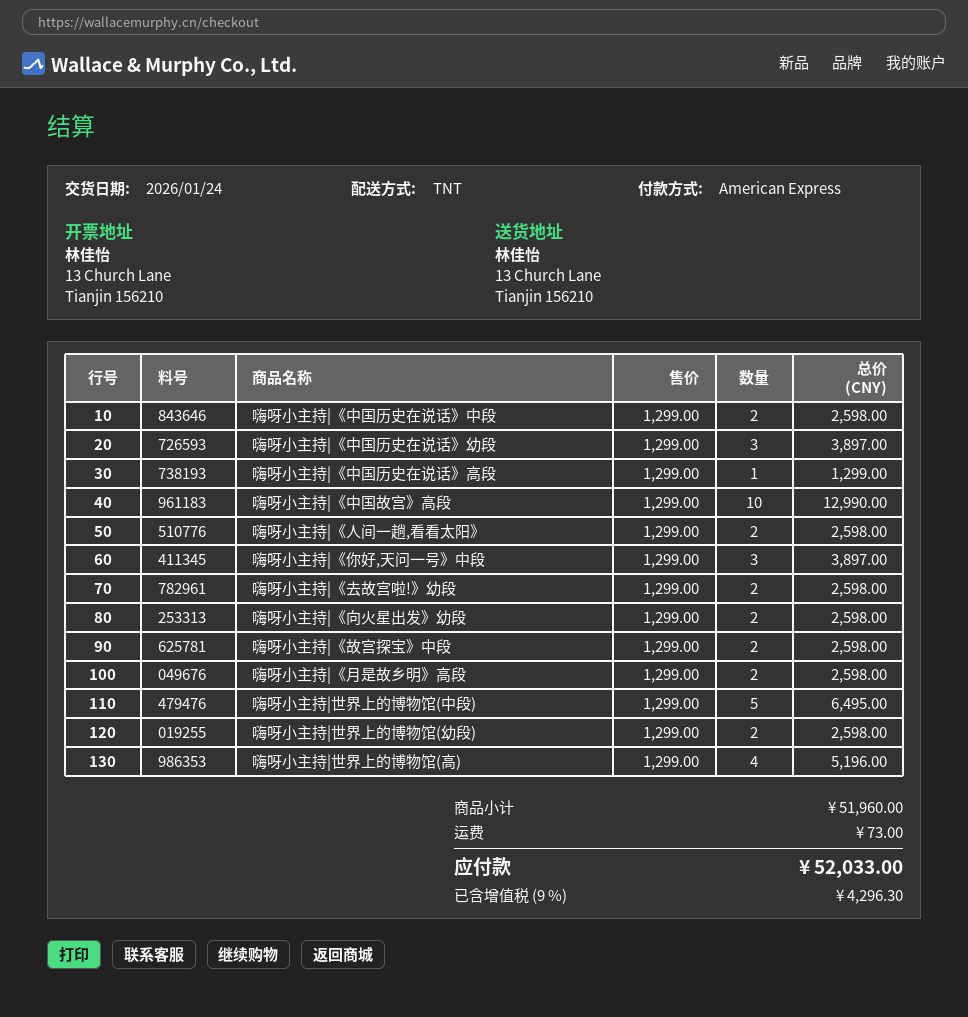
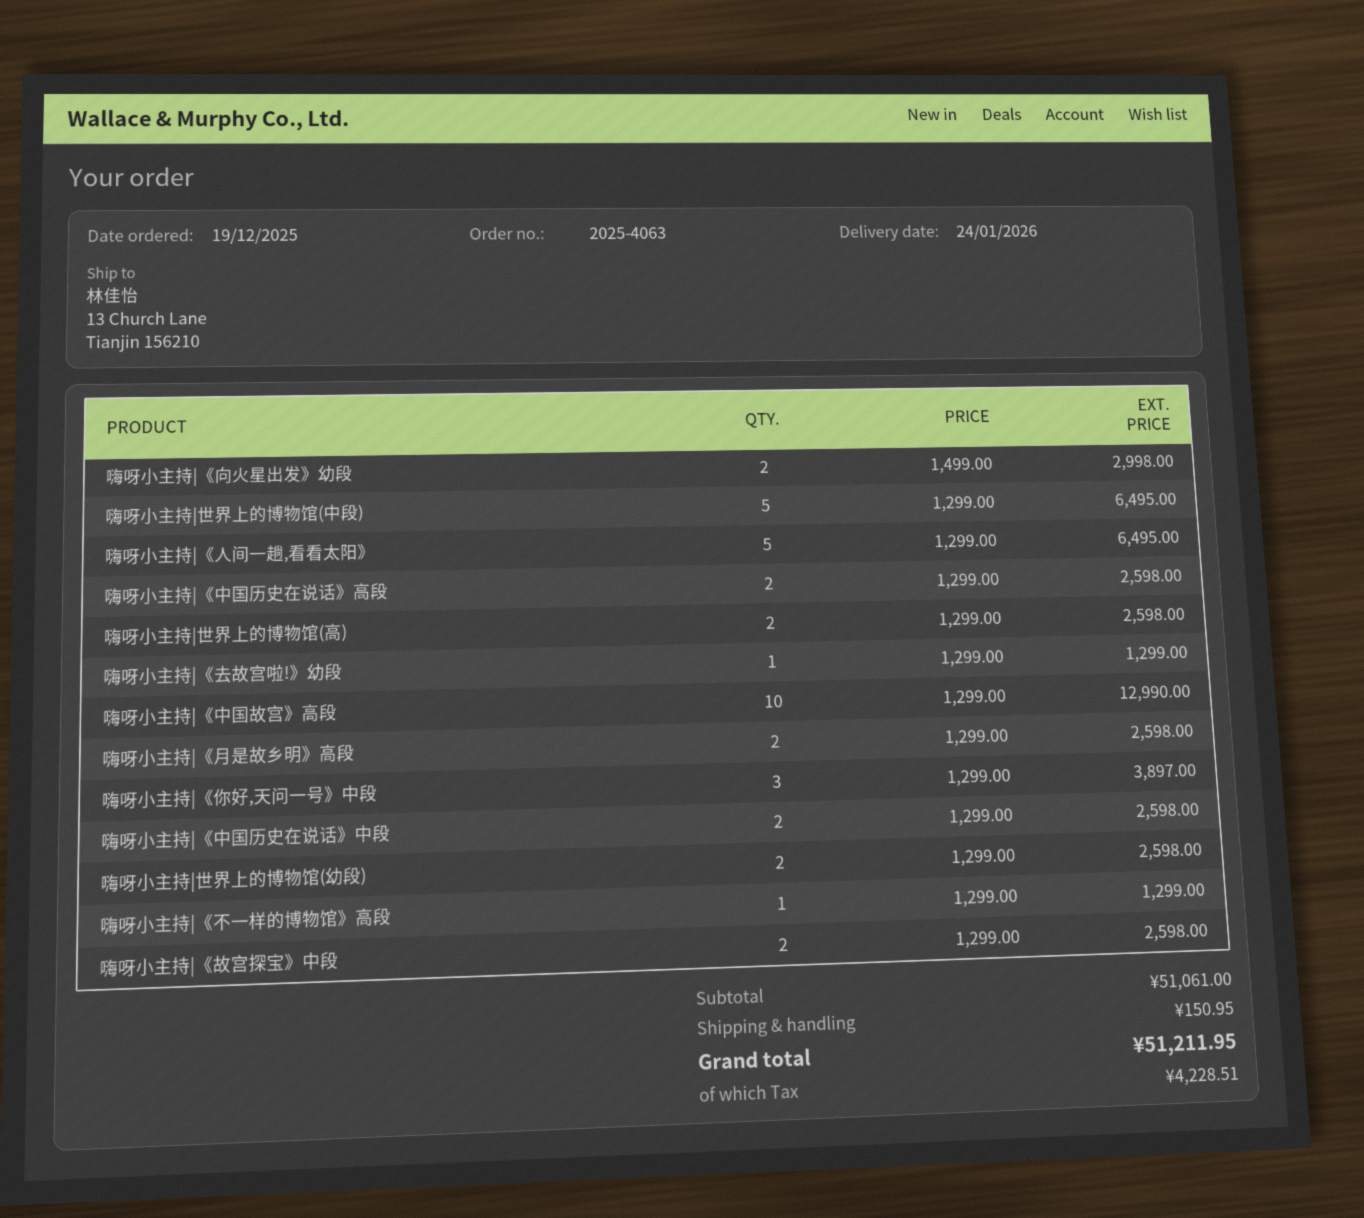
嗨呀小主持|《中国历史在说话》幼段: 3 x 1299.00 = 3897.00 -> none
嗨呀小主持|《中国历史在说话》高段: 1 x 1299.00 = 1299.00 -> 2 x 1299.00 = 2598.00
嗨呀小主持|《人间一趟,看看太阳》: 2 x 1299.00 = 2598.00 -> 5 x 1299.00 = 6495.00
嗨呀小主持|《去故宫啦!》幼段: 2 x 1299.00 = 2598.00 -> 1 x 1299.00 = 1299.00
嗨呀小主持|《向火星出发》幼段: 2 x 1299.00 = 2598.00 -> 2 x 1499.00 = 2998.00
嗨呀小主持|世界上的博物馆(高): 4 x 1299.00 = 5196.00 -> 2 x 1299.00 = 2598.00
嗨呀小主持|《不一样的博物馆》高段: none -> 1 x 1299.00 = 1299.00
subtotal: 51960.00 -> 51061.00
shipping: 73.00 -> 150.95
tax: 4296.30 -> 4228.51
total: 52033.00 -> 51211.95

